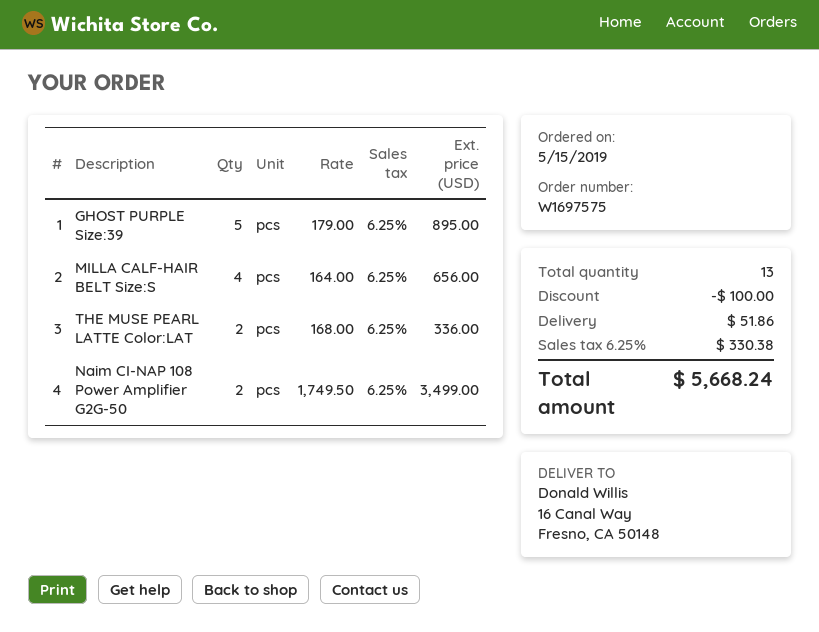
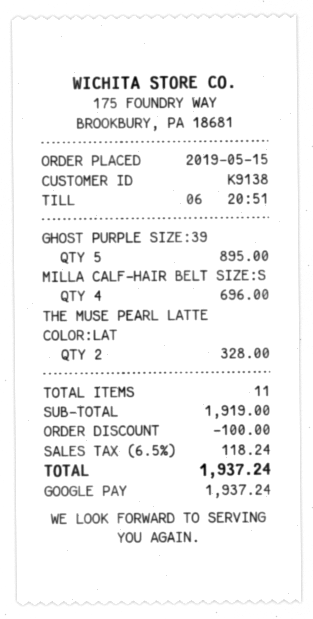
MILLA CALF-HAIR BELT Size:S: 4 for 656.00 -> 4 for 696.00
THE MUSE PEARL LATTE Color:LAT: 2 for 336.00 -> 2 for 328.00
Naim CI-NAP 108 Power Amplifier G2G-50: 2 for 3499.00 -> none
total quantity: 13 -> 11
shipping: 51.86 -> none
tax: 6.25% = 330.38 -> 6.5% = 118.24
total: 5668.24 -> 1937.24

